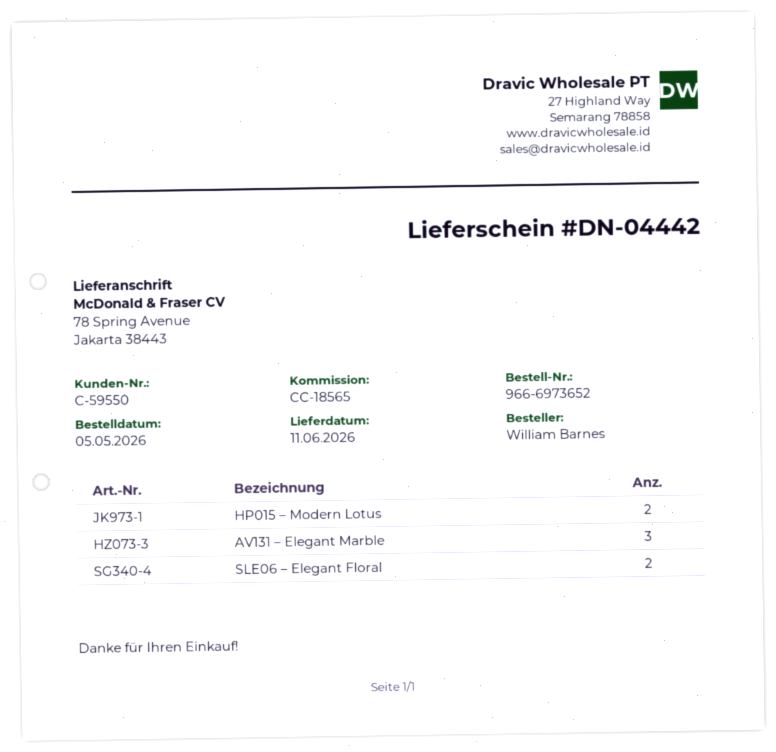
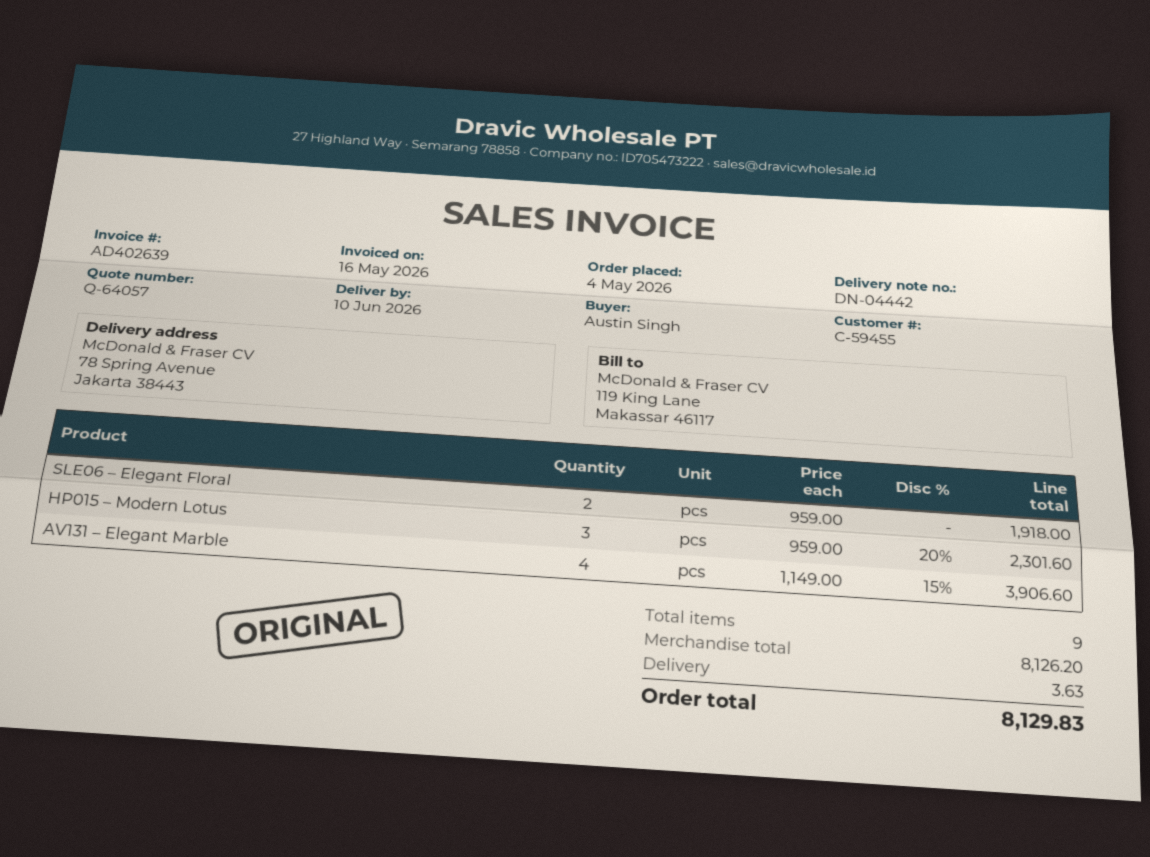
order date: 2026-05-05 -> 2026-05-04
delivery date: 2026-06-11 -> 2026-06-10
customer number: C-59550 -> C-59455
ordered by: William Barnes -> Austin Singh
HP015 – Modern Lotus: 2 -> 3
AV131 – Elegant Marble: 3 -> 4

